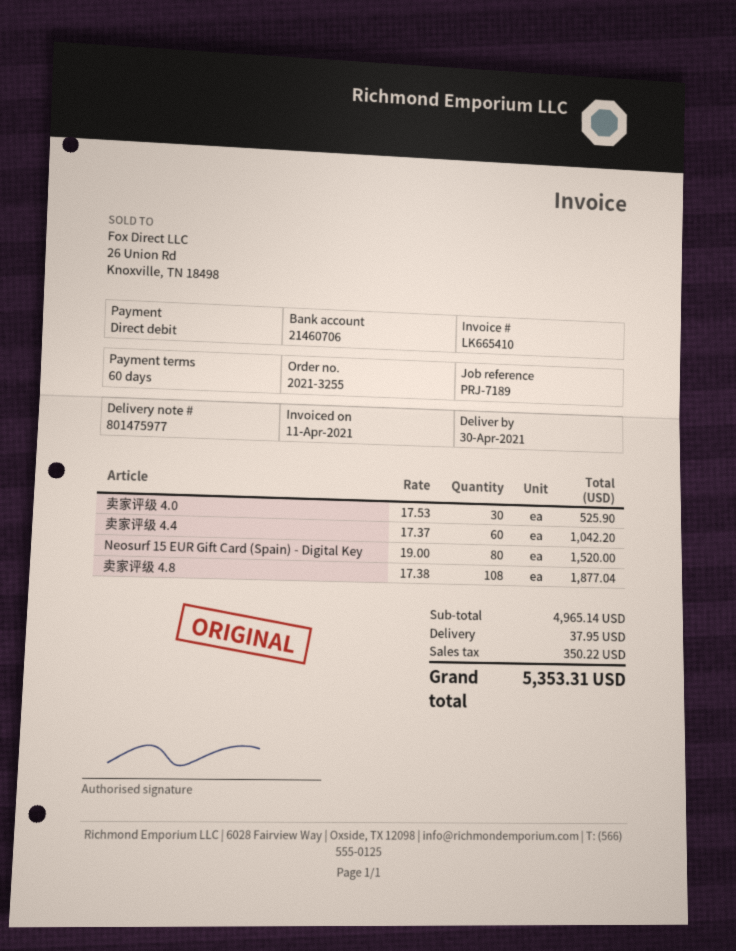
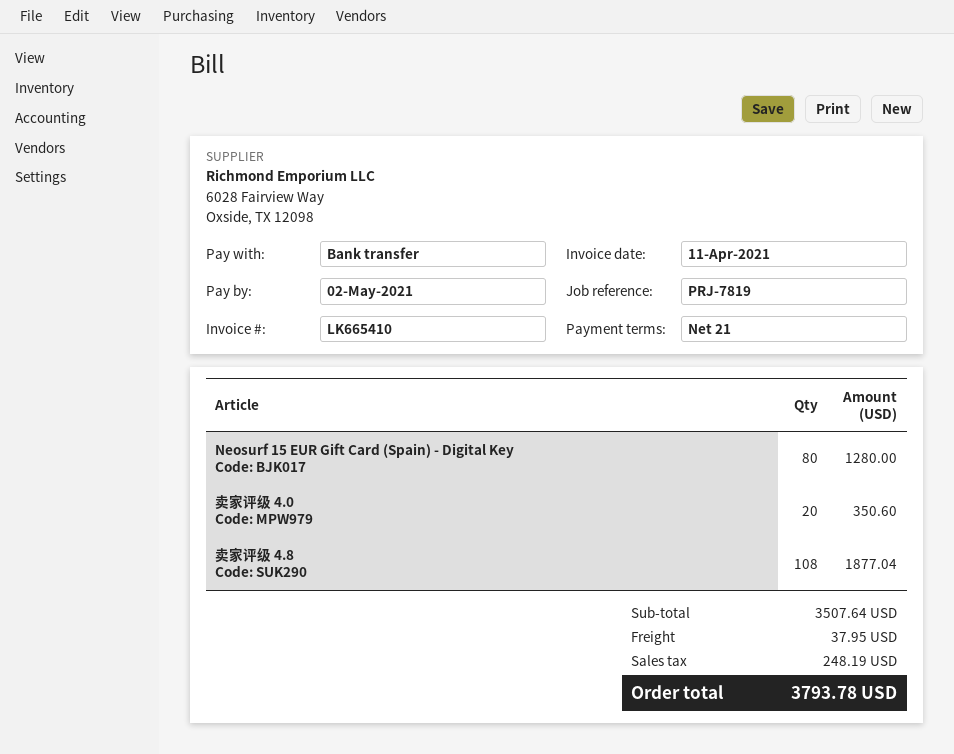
payment terms: 60 days -> 21 days
reference: PRJ-7189 -> PRJ-7819
payment method: direct debit -> bank transfer
卖家评级 4.0: 30 for 525.90 -> 20 for 350.60
卖家评级 4.4: 60 for 1042.20 -> none
Neosurf 15 EUR Gift Card (Spain) - Digital Key: 80 for 1520.00 -> 80 for 1280.00
subtotal: 4965.14 -> 3507.64
tax: 350.22 -> 248.19
total: 5353.31 -> 3793.78

